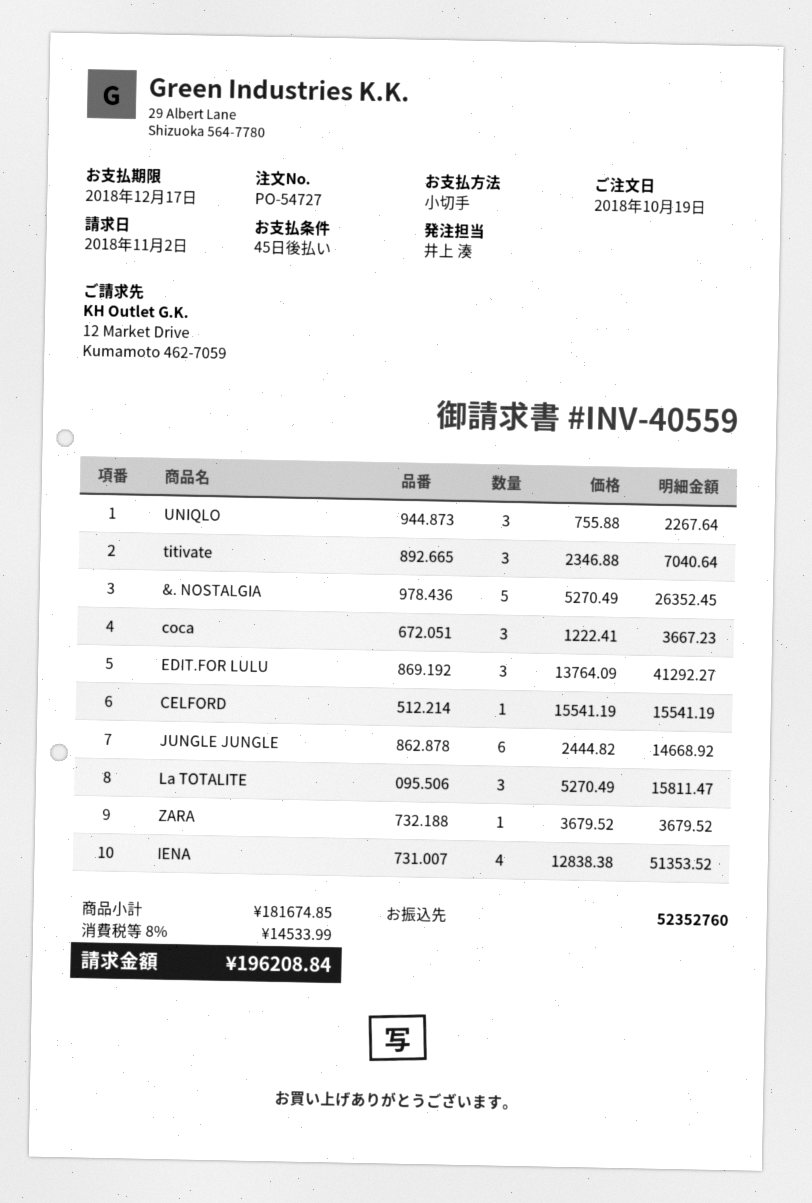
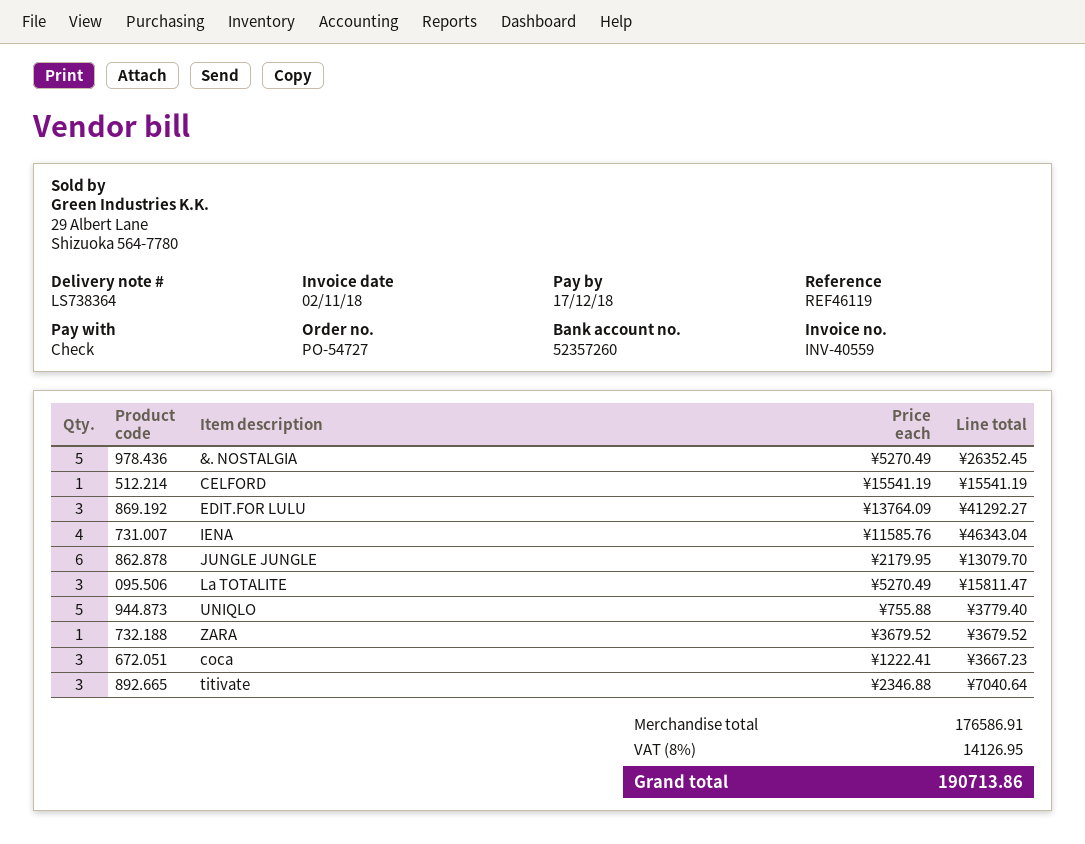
bank account: 52352760 -> 52357260
UNIQLO: 3 x 755.88 = 2267.64 -> 5 x 755.88 = 3779.40
JUNGLE JUNGLE: 6 x 2444.82 = 14668.92 -> 6 x 2179.95 = 13079.70
IENA: 4 x 12838.38 = 51353.52 -> 4 x 11585.76 = 46343.04
subtotal: 181674.85 -> 176586.91
tax: 8% = 14533.99 -> 8% = 14126.95
total: 196208.84 -> 190713.86

